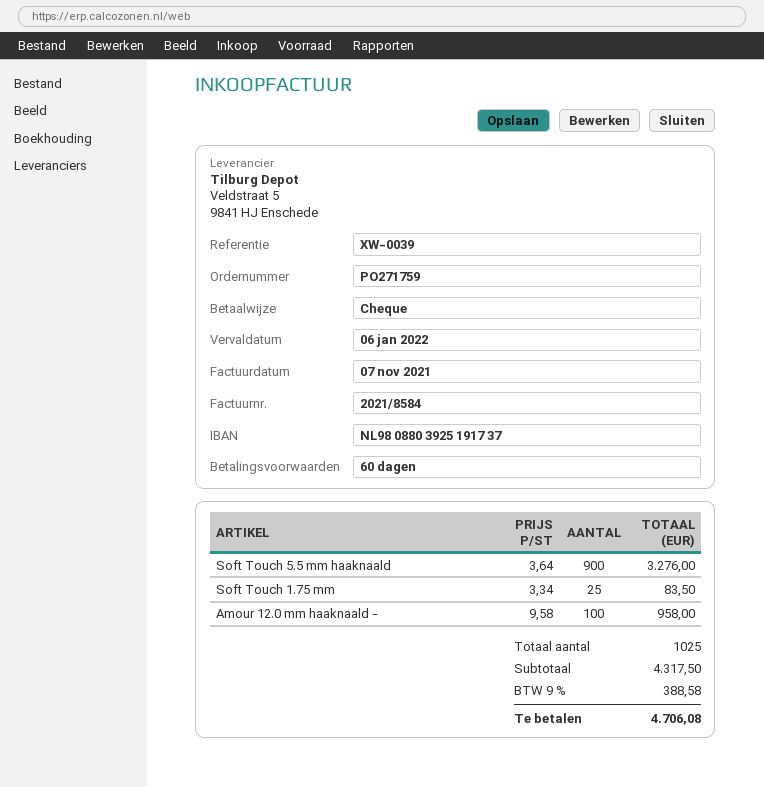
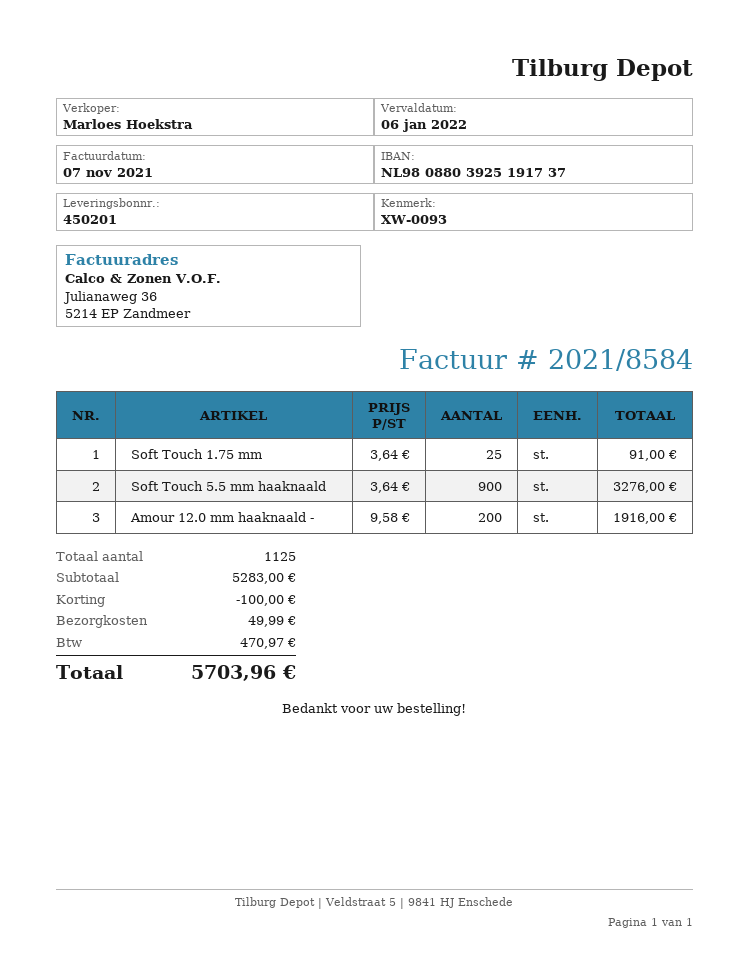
reference: XW-0039 -> XW-0093
Soft Touch 1.75 mm: 25 x 3.34 = 83.50 -> 25 x 3.64 = 91.00
Amour 12.0 mm haaknaald -: 100 x 9.58 = 958.00 -> 200 x 9.58 = 1916.00
total quantity: 1025 -> 1125
subtotal: 4317.50 -> 5283.00
discount: none -> 100.00
shipping: none -> 49.99
tax: 388.58 -> 470.97
total: 4706.08 -> 5703.96

